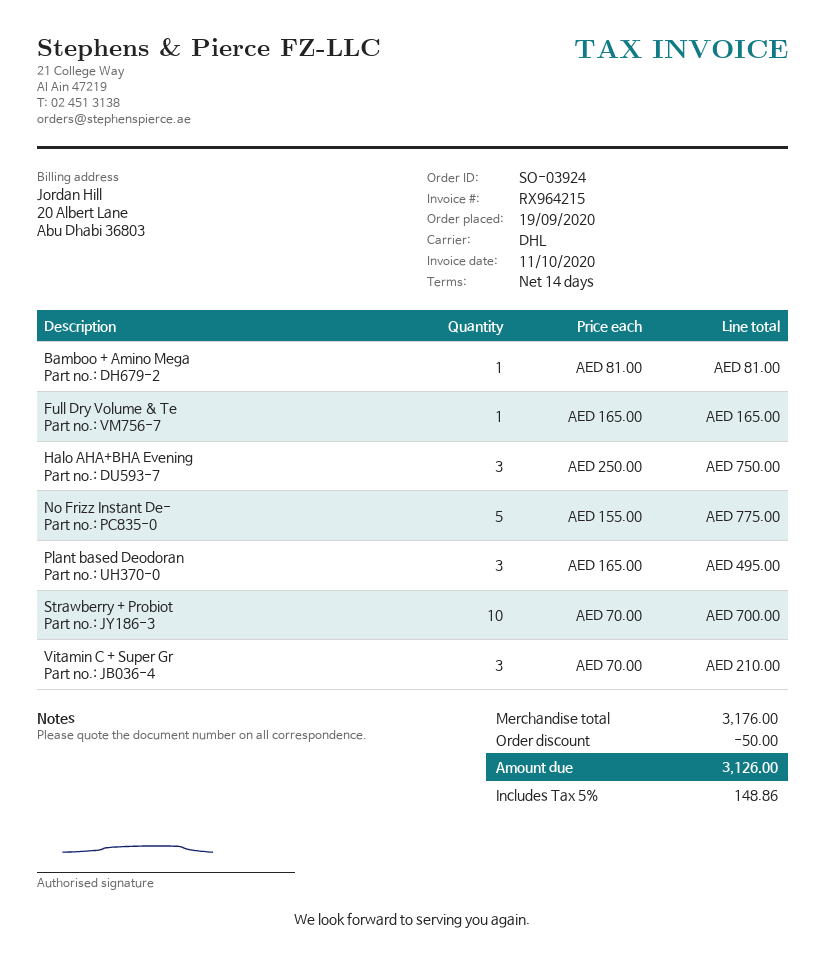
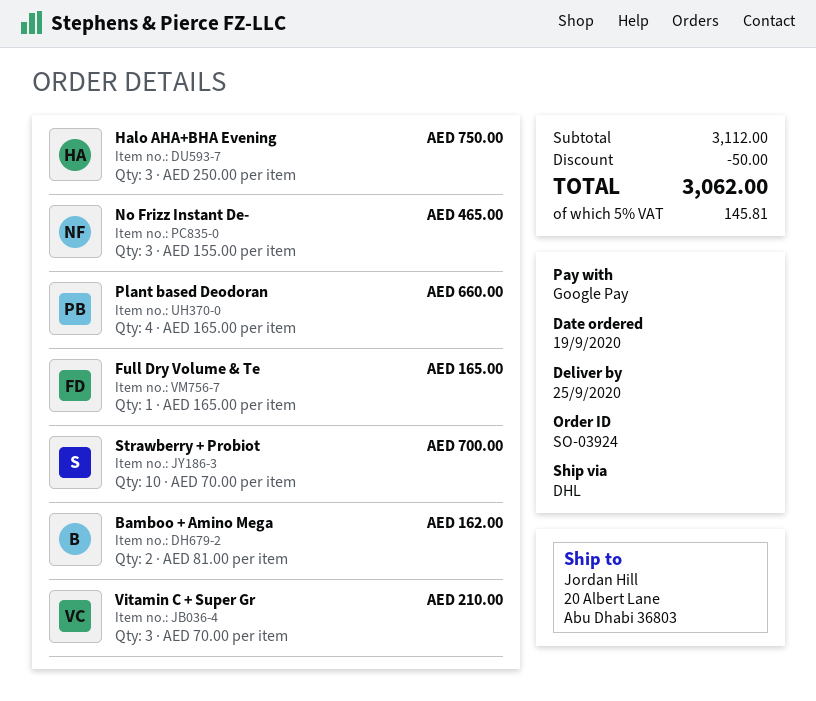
Bamboo + Amino Mega: 1 x 81.00 = 81.00 -> 2 x 81.00 = 162.00
No Frizz Instant De-: 5 x 155.00 = 775.00 -> 3 x 155.00 = 465.00
Plant based Deodoran: 3 x 165.00 = 495.00 -> 4 x 165.00 = 660.00
subtotal: 3176.00 -> 3112.00
tax: 5% = 148.86 -> 5% = 145.81
total: 3126.00 -> 3062.00

